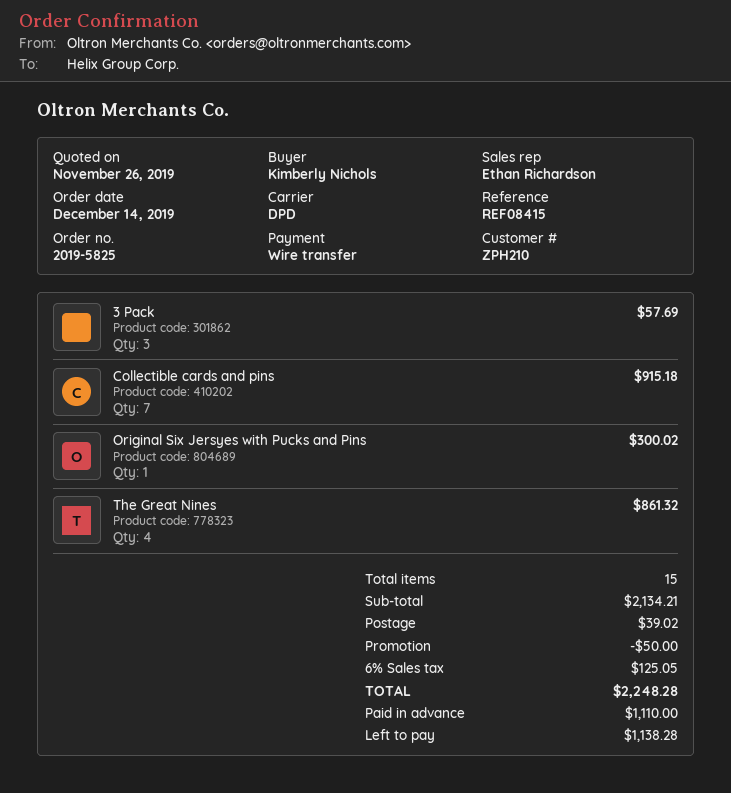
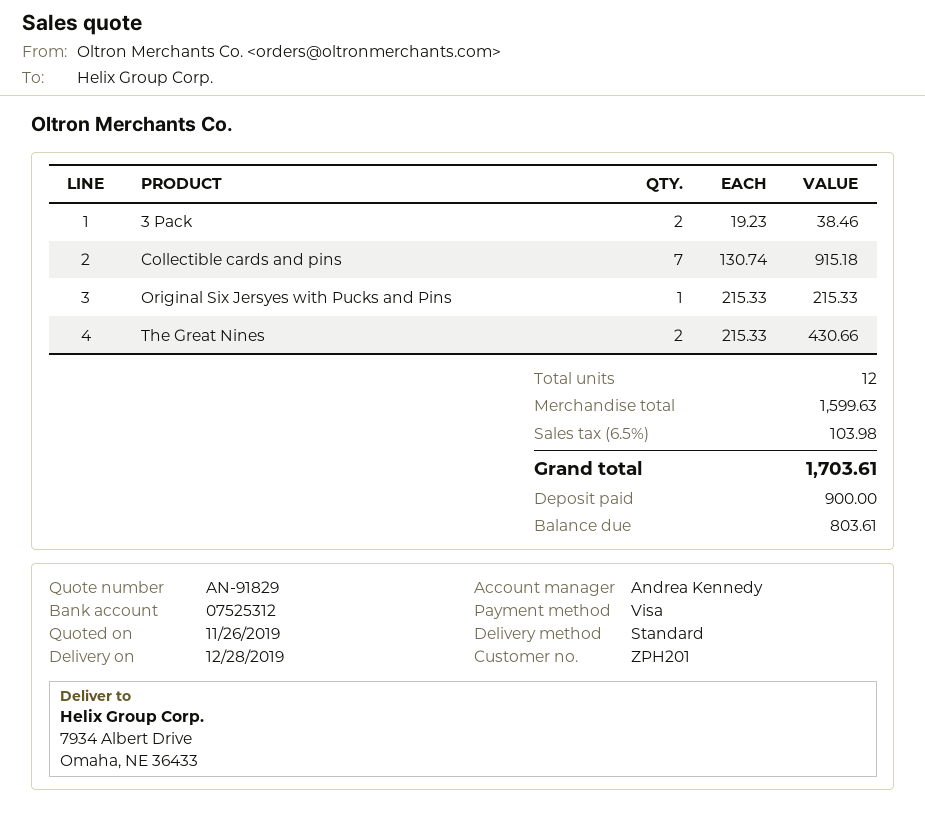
customer number: ZPH210 -> ZPH201
sales rep: Ethan Richardson -> Andrea Kennedy
payment method: bank transfer -> Visa
shipping method: DPD -> standard
3 Pack: 3 for 57.69 -> 2 for 38.46
Original Six Jersyes with Pucks and Pins: 1 for 300.02 -> 1 for 215.33
The Great Nines: 4 for 861.32 -> 2 for 430.66
total quantity: 15 -> 12
subtotal: 2134.21 -> 1599.63
discount: 50.00 -> none
shipping: 39.02 -> none
tax: 6% = 125.05 -> 6.5% = 103.98
total: 2248.28 -> 1703.61
deposit: 1110.00 -> 900.00
balance: 1138.28 -> 803.61

